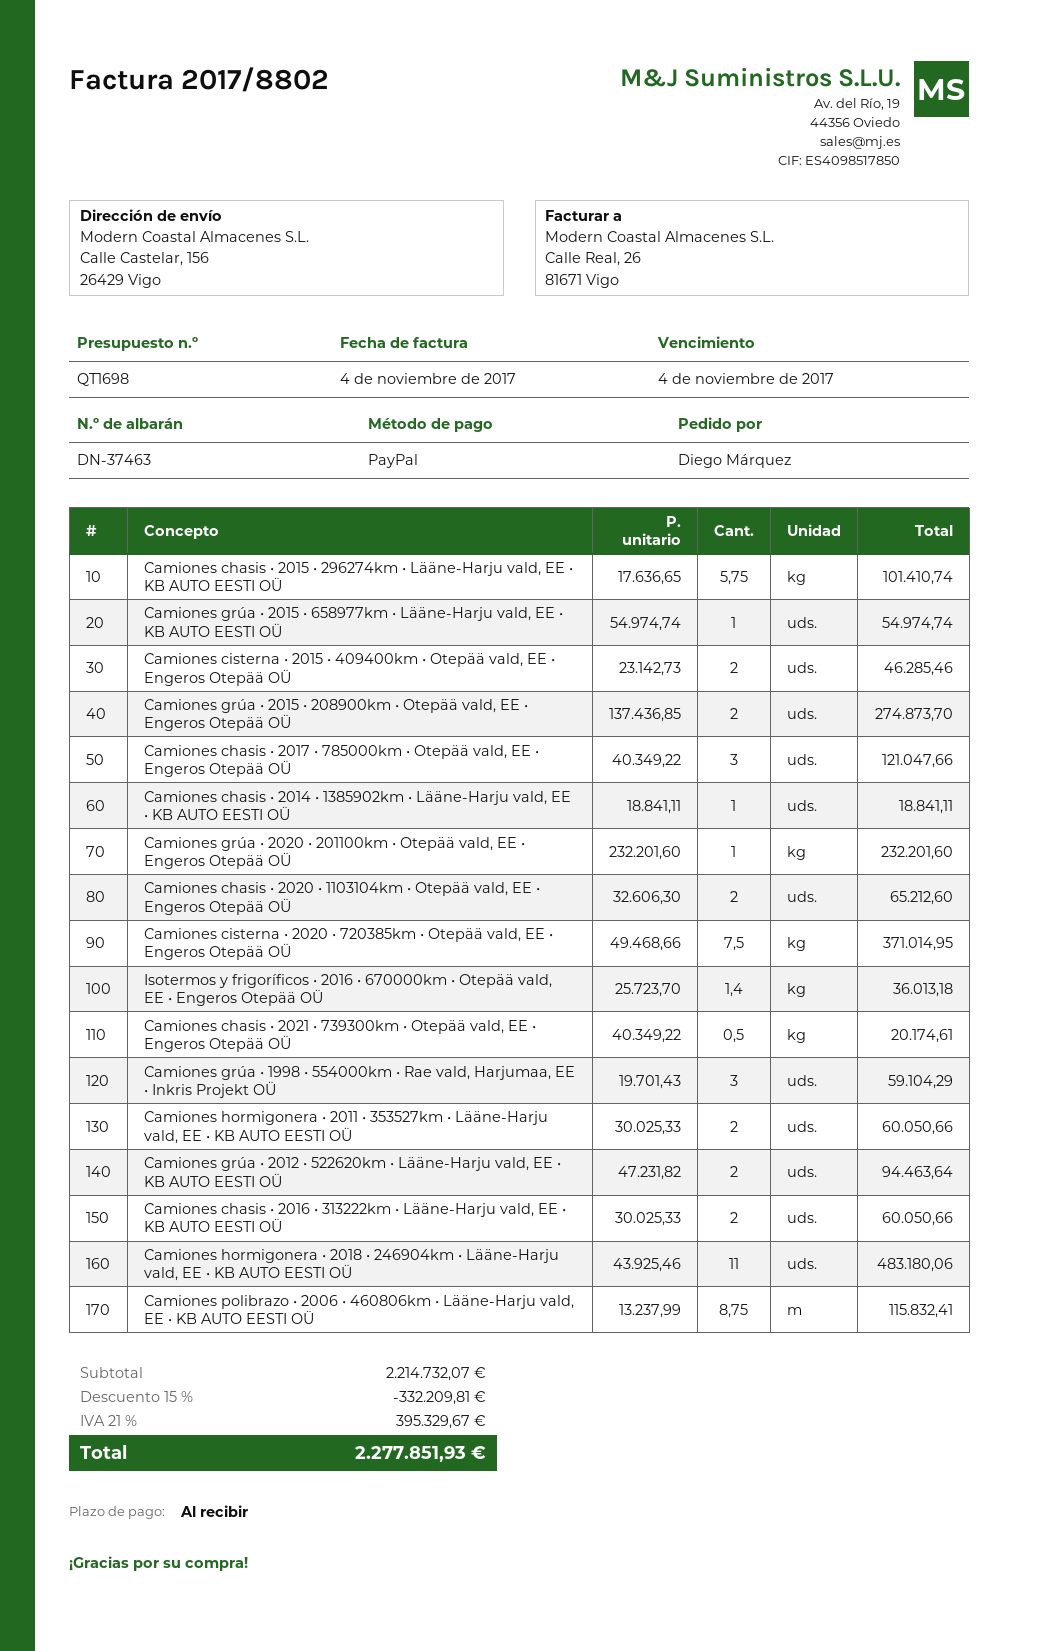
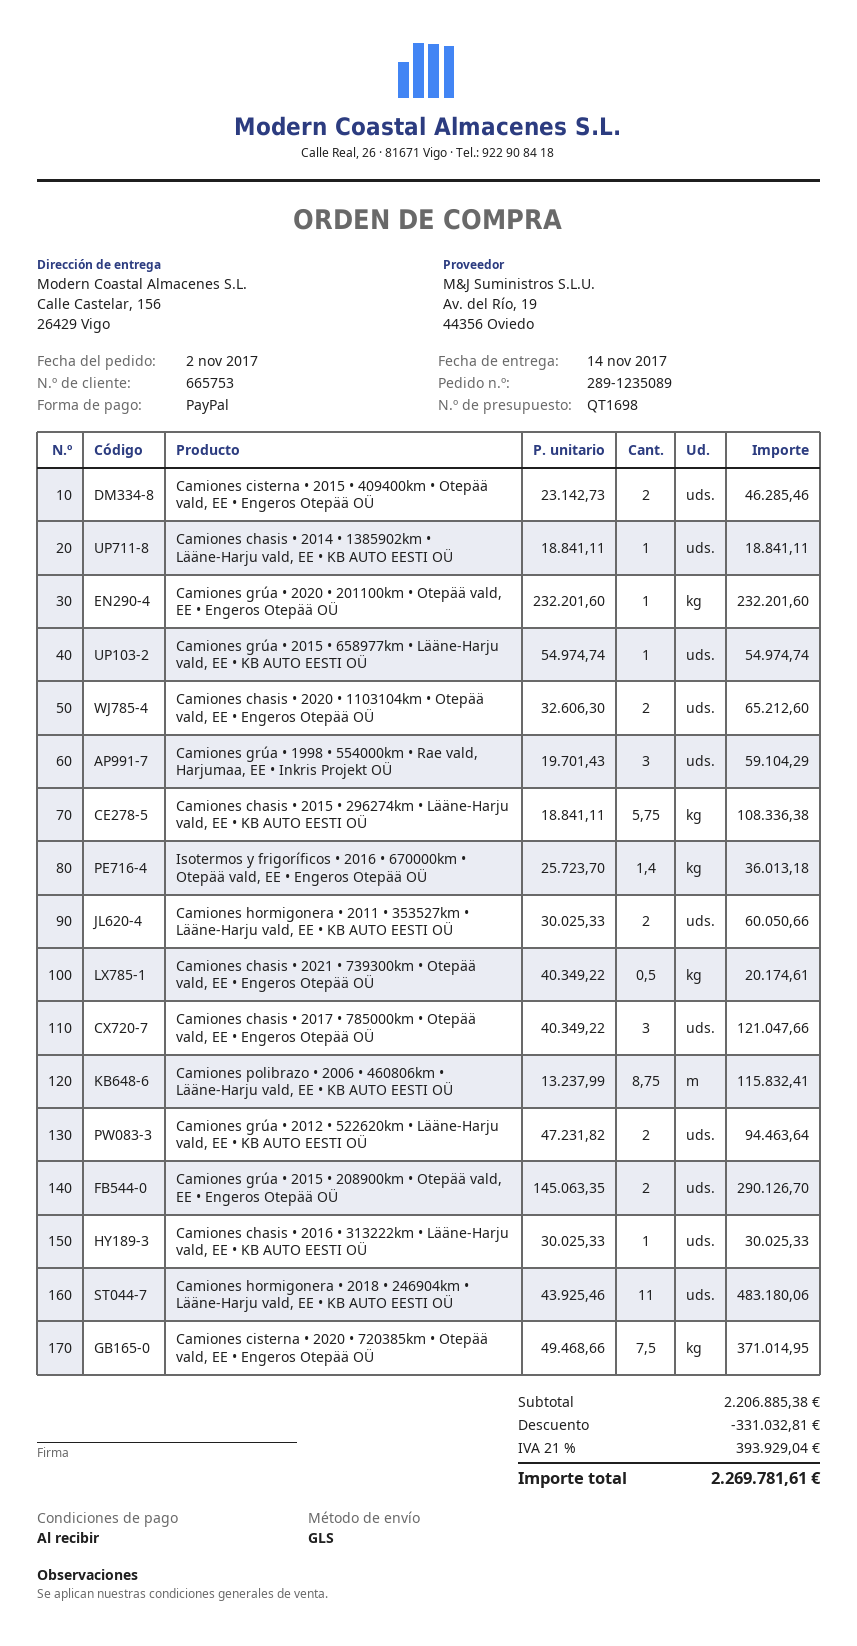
Camiones chasis • 2015 • 296274km • Lääne-Harju vald, EE • KB AUTO EESTI OÜ: 5.75 x 17636.65 = 101410.74 -> 5.75 x 18841.11 = 108336.38
Camiones grúa • 2015 • 208900km • Otepää vald, EE • Engeros Otepää OÜ: 2 x 137436.85 = 274873.70 -> 2 x 145063.35 = 290126.70
Camiones chasis • 2016 • 313222km • Lääne-Harju vald, EE • KB AUTO EESTI OÜ: 2 x 30025.33 = 60050.66 -> 1 x 30025.33 = 30025.33
subtotal: 2214732.07 -> 2206885.38
discount: 332209.81 -> 331032.81
tax: 21% = 395329.67 -> 21% = 393929.04
total: 2277851.93 -> 2269781.61

